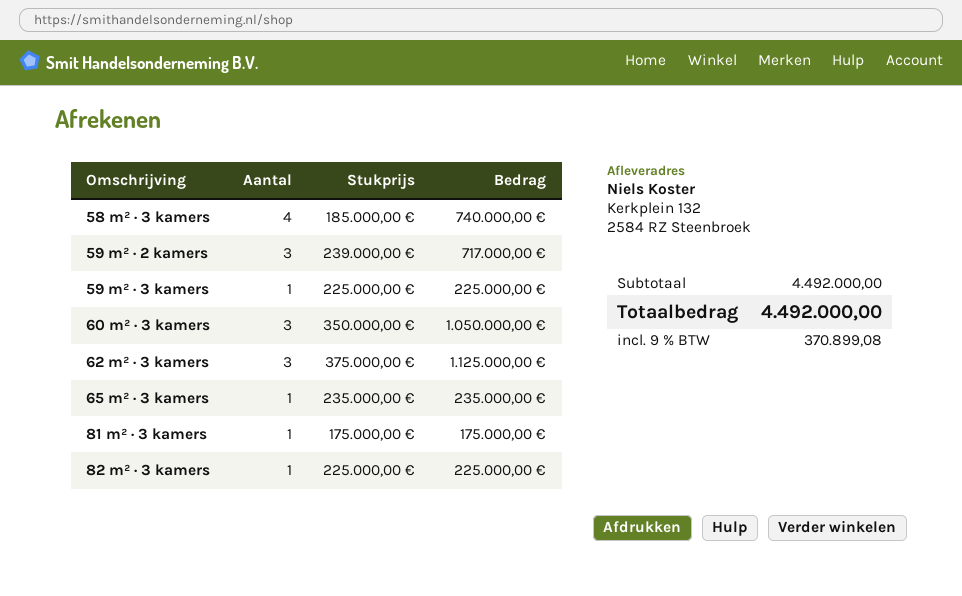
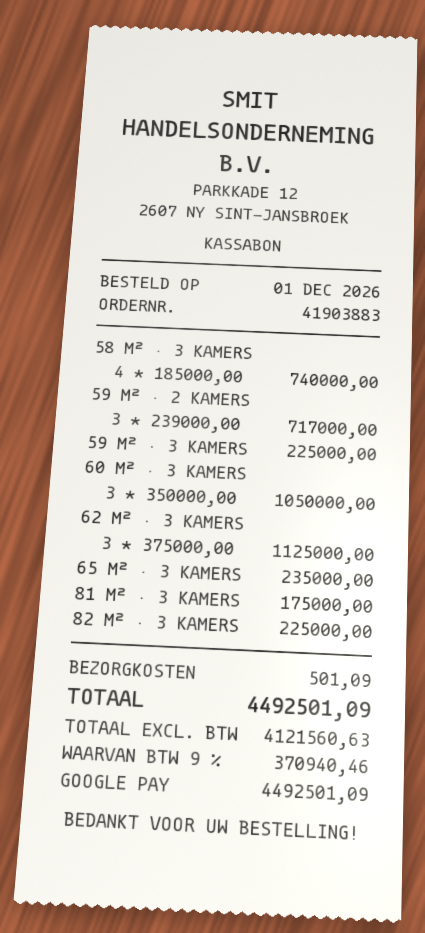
shipping: none -> 501.09
tax: 9% = 370899.08 -> 9% = 370940.46
total: 4492000.00 -> 4492501.09

